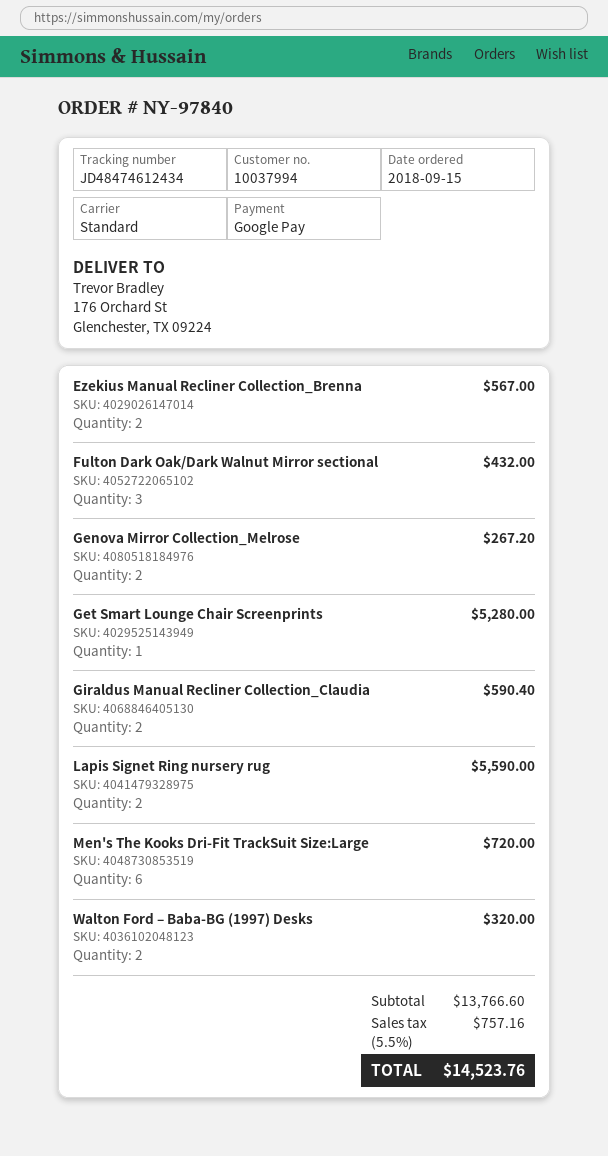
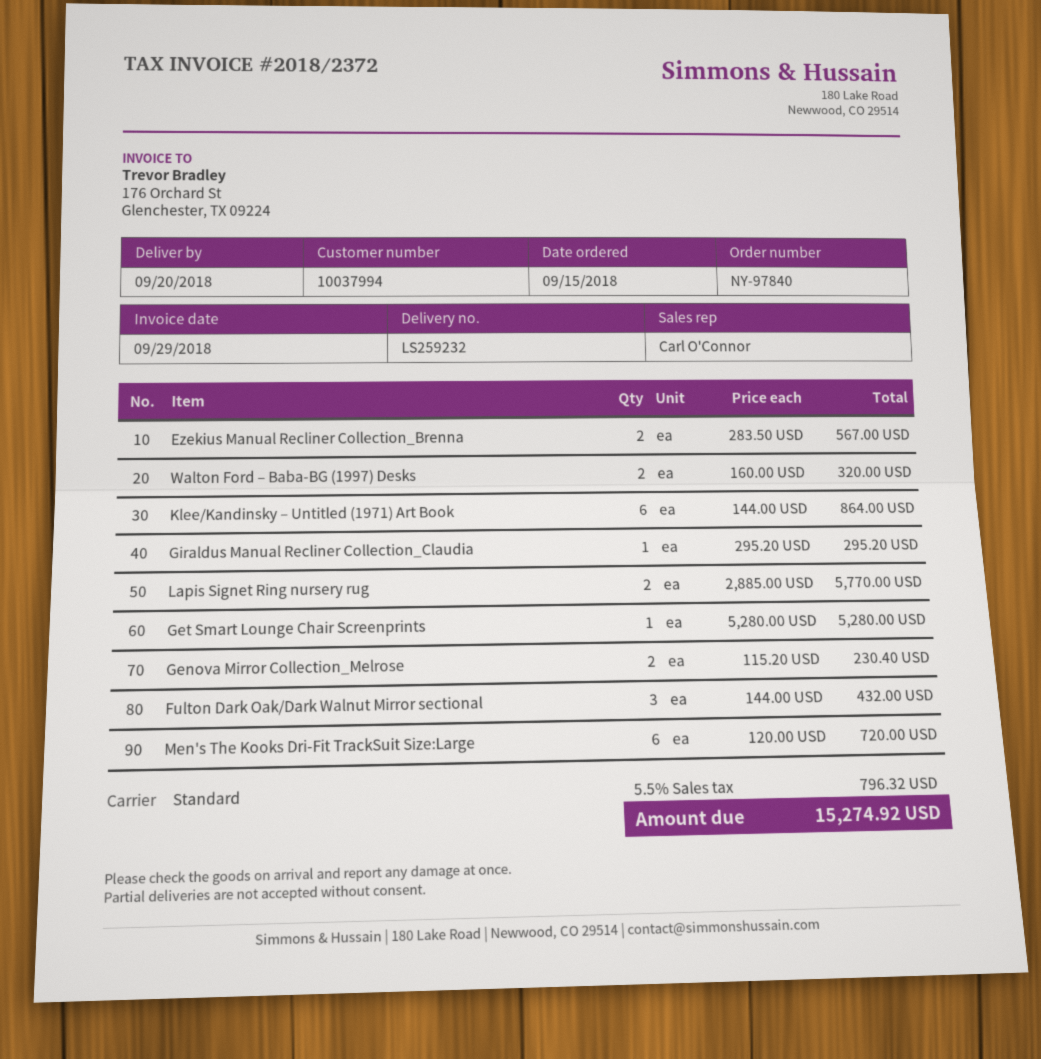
Genova Mirror Collection_Melrose: 2 for 267.20 -> 2 for 230.40
Giraldus Manual Recliner Collection_Claudia: 2 for 590.40 -> 1 for 295.20
Lapis Signet Ring nursery rug: 2 for 5590.00 -> 2 for 5770.00
Klee/Kandinsky – Untitled (1971) Art Book: none -> 6 for 864.00
tax: 5.5% = 757.16 -> 5.5% = 796.32
total: 14523.76 -> 15274.92

